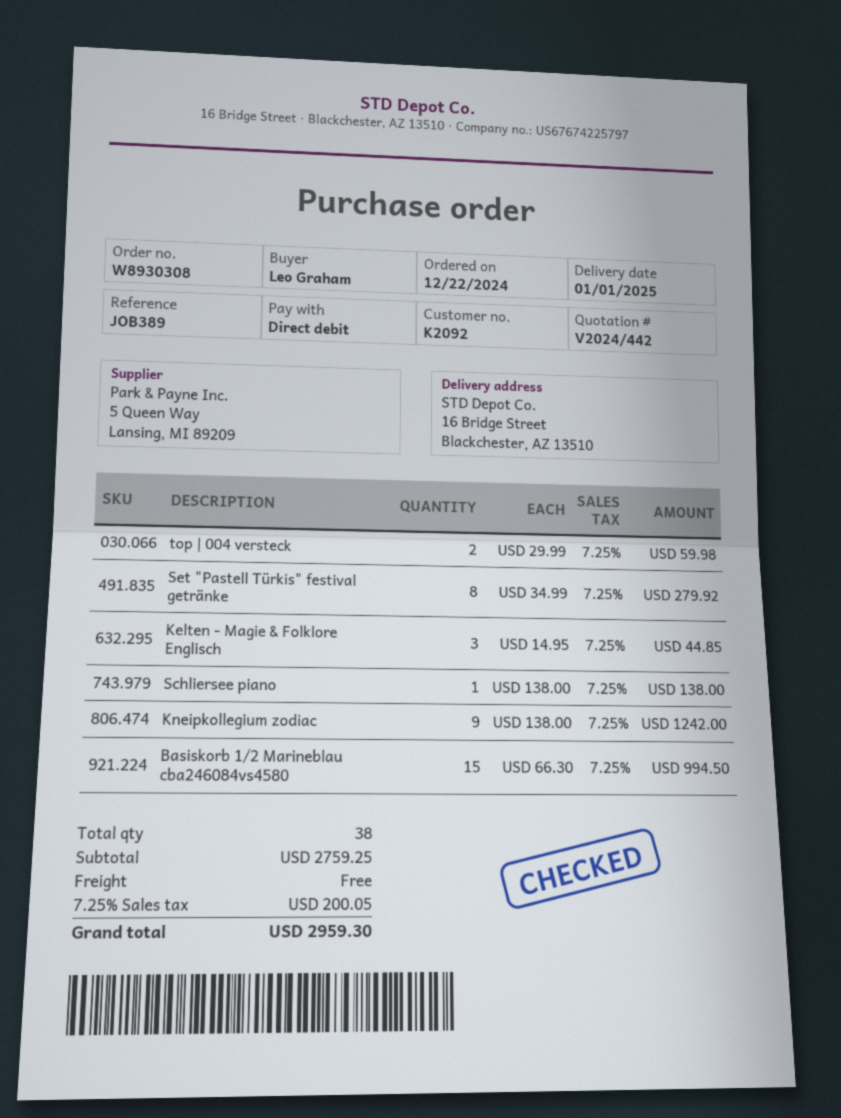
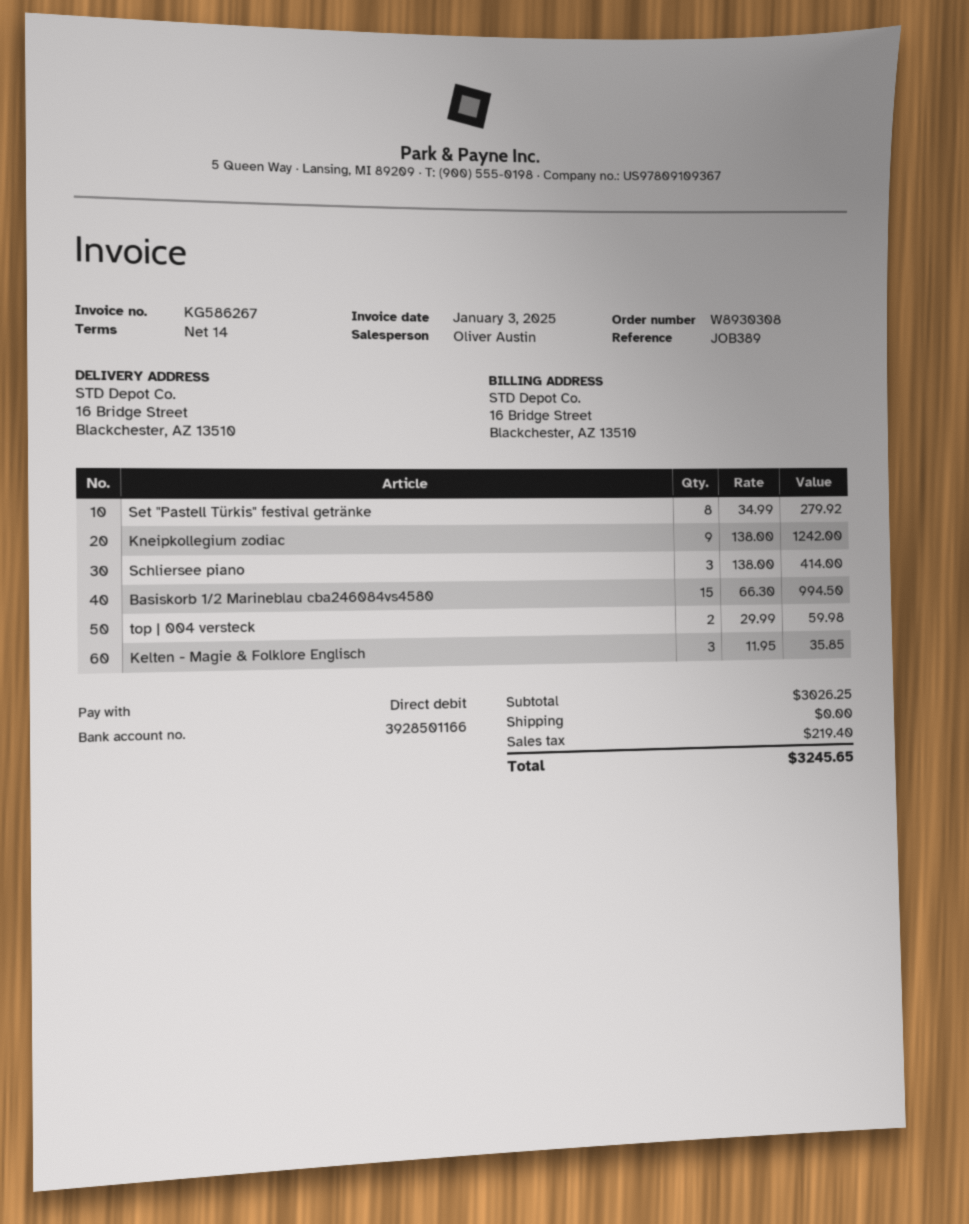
Kelten - Magie & Folklore Englisch: 3 x 14.95 = 44.85 -> 3 x 11.95 = 35.85
Schliersee piano: 1 x 138.00 = 138.00 -> 3 x 138.00 = 414.00
subtotal: 2759.25 -> 3026.25
tax: 200.05 -> 219.40
total: 2959.30 -> 3245.65

